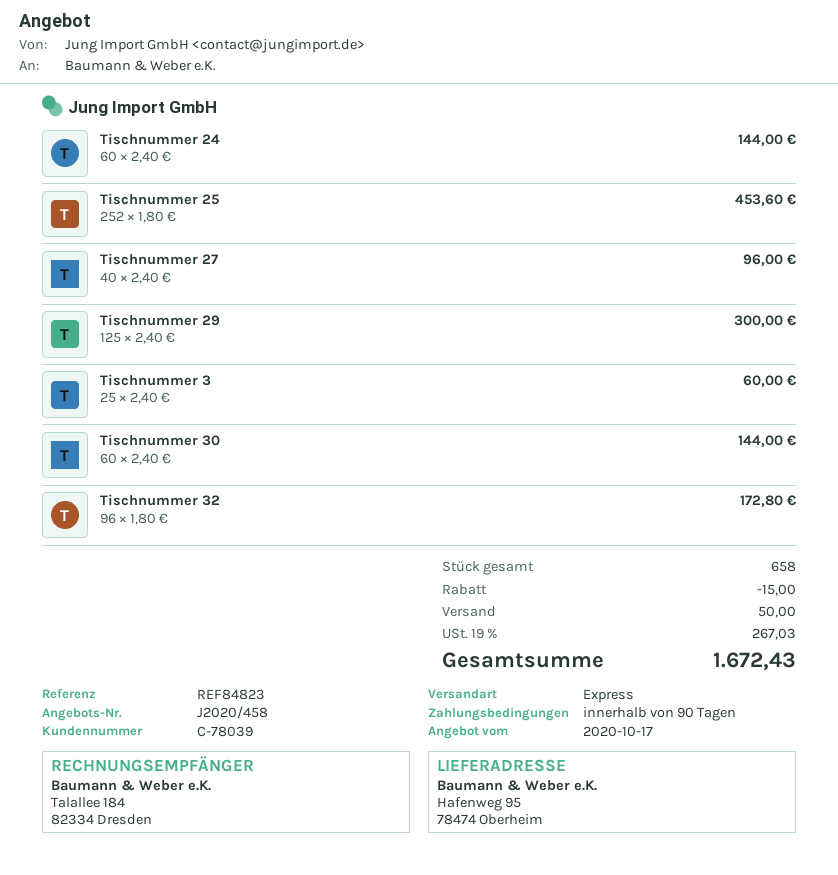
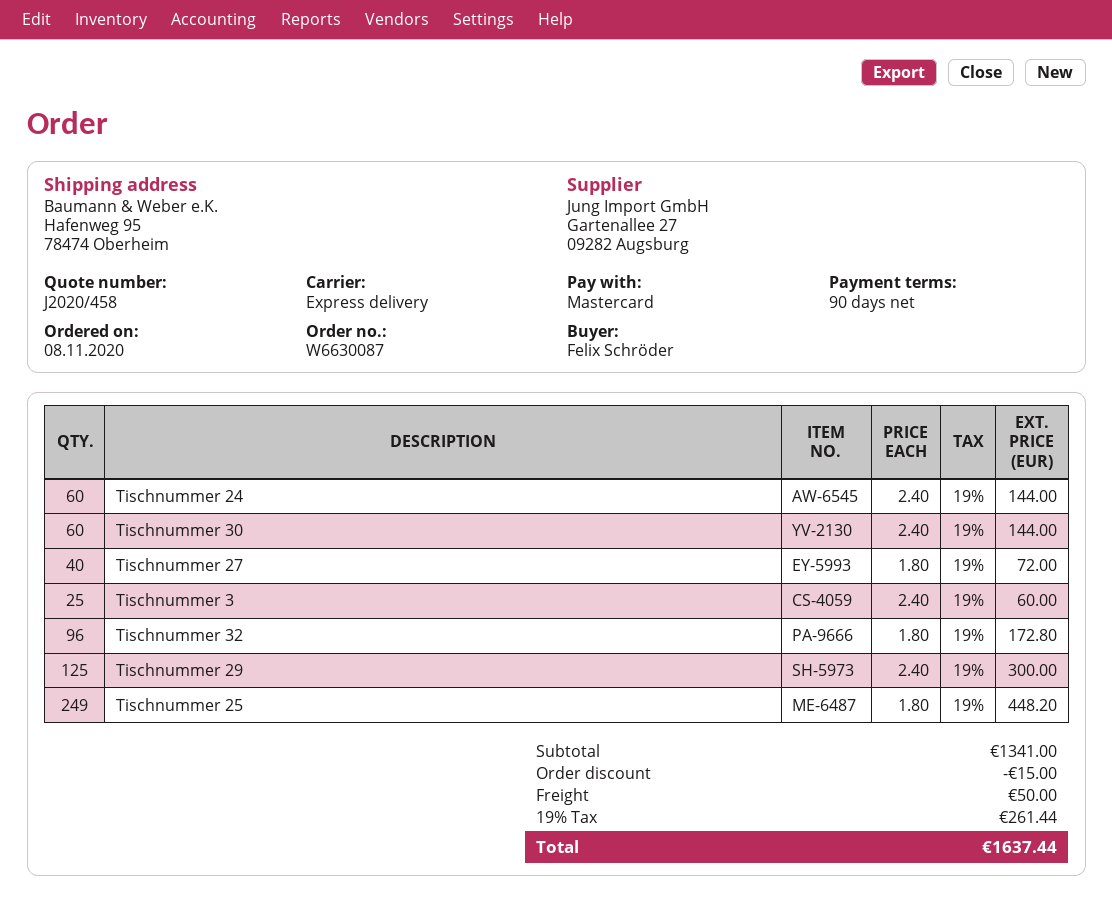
Tischnummer 25: 252 x 1.80 = 453.60 -> 249 x 1.80 = 448.20
Tischnummer 27: 40 x 2.40 = 96.00 -> 40 x 1.80 = 72.00
tax: 19% = 267.03 -> 19% = 261.44
total: 1672.43 -> 1637.44

